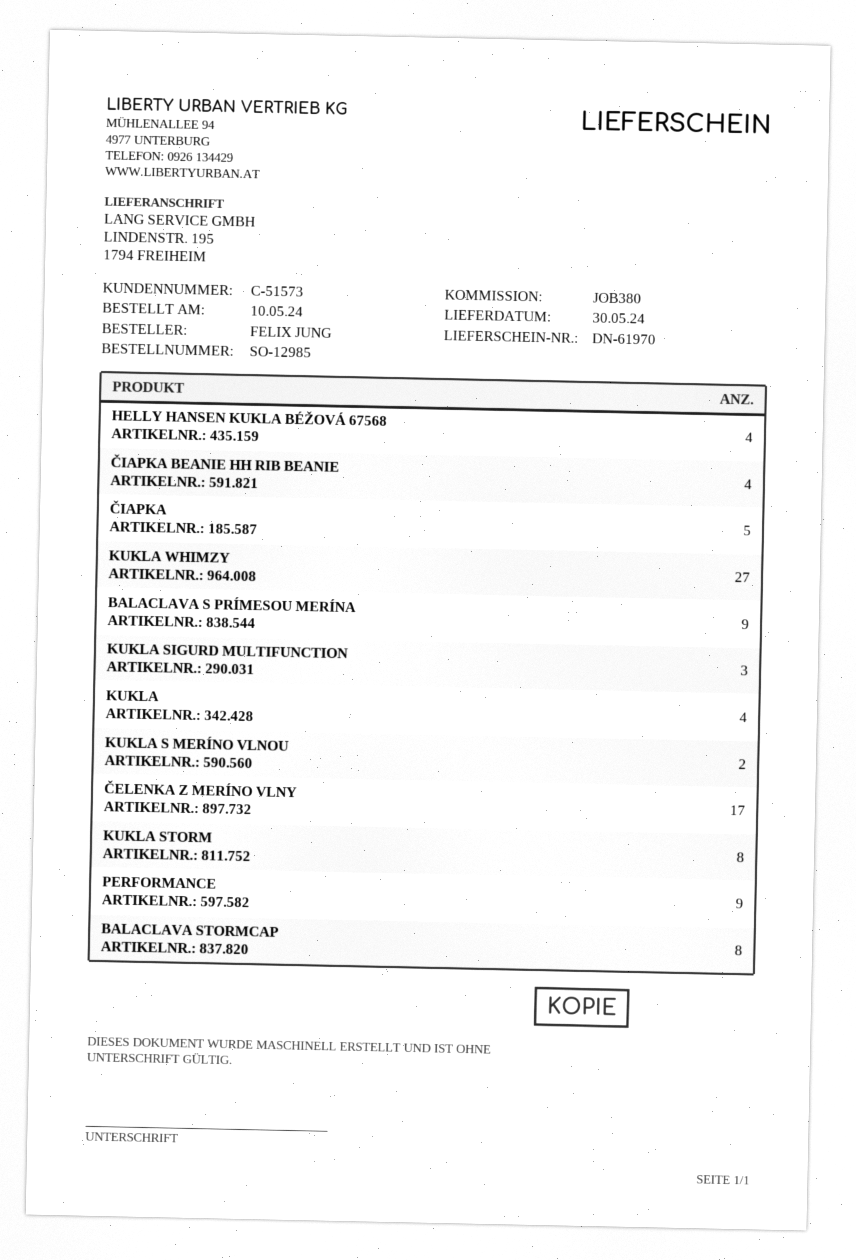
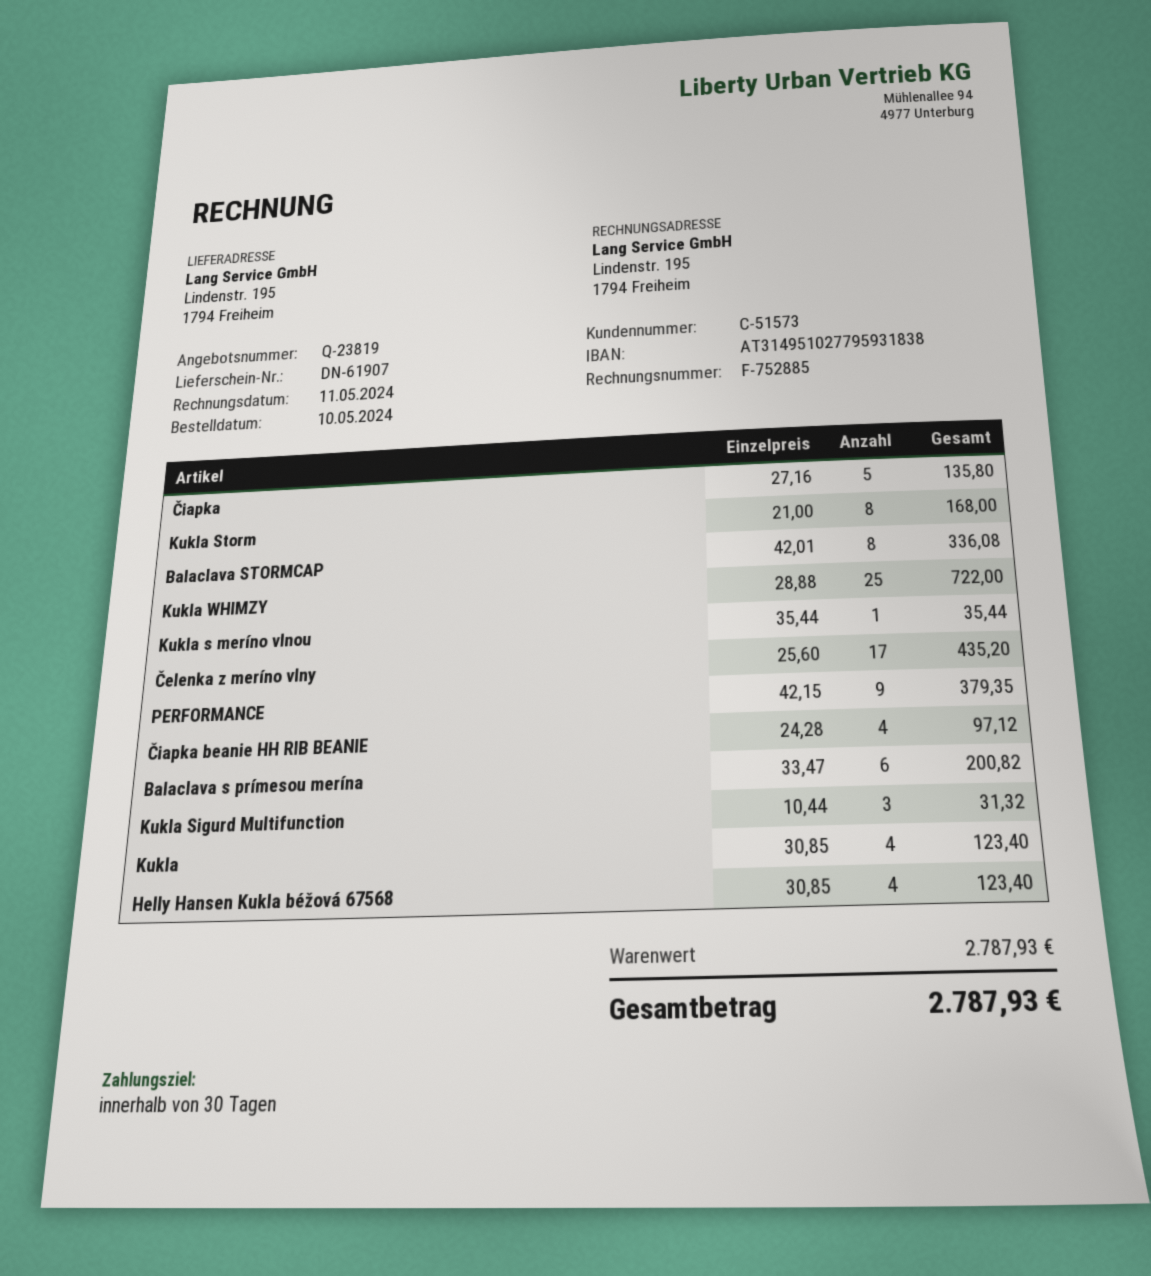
delivery note number: DN-61970 -> DN-61907
KUKLA WHIMZY: 27 -> 25
BALACLAVA S PRÍMESOU MERÍNA: 9 -> 6
KUKLA S MERÍNO VLNOU: 2 -> 1

